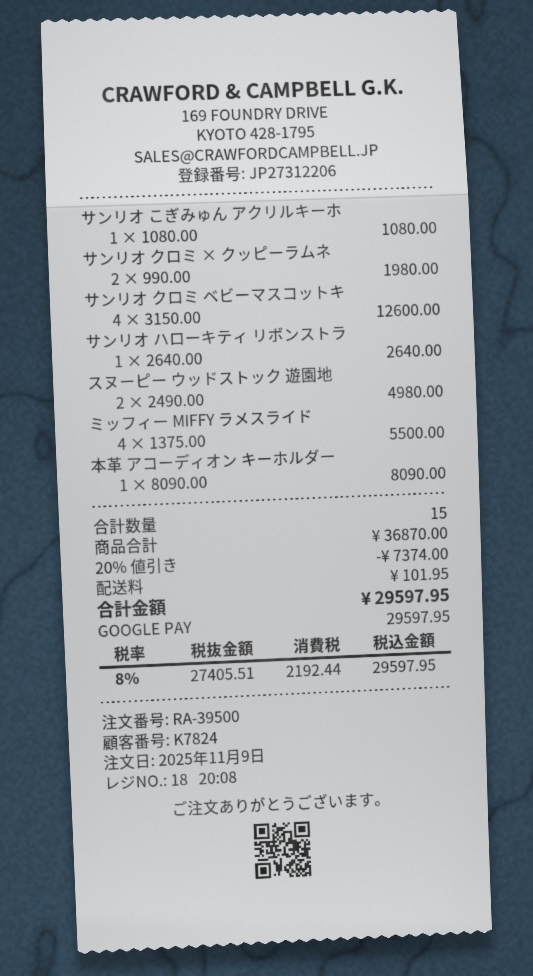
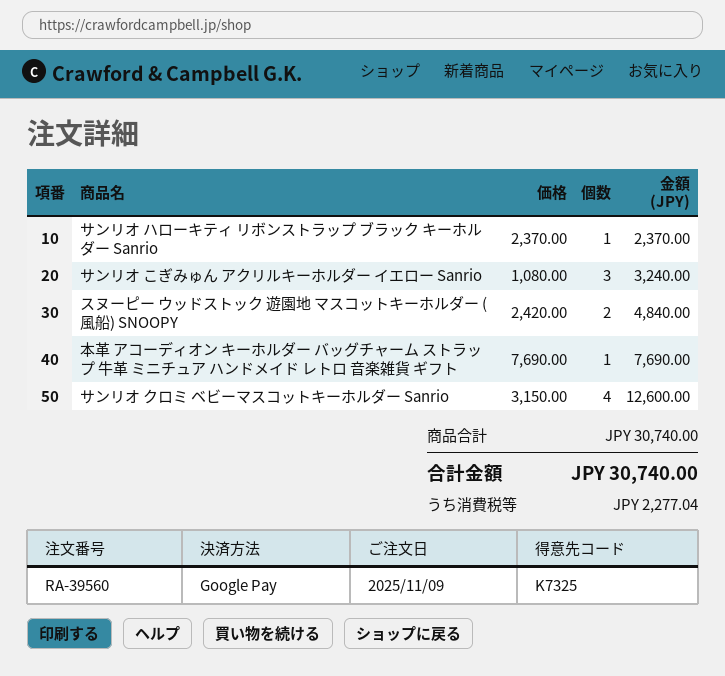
order number: RA-39500 -> RA-39560
customer number: K7824 -> K7325
サンリオ こぎみゅん アクリルキーホ: 1 x 1080.00 = 1080.00 -> 3 x 1080.00 = 3240.00
サンリオ クロミ × クッピーラムネ: 2 x 990.00 = 1980.00 -> none
サンリオ ハローキティ リボンストラ: 1 x 2640.00 = 2640.00 -> 1 x 2370.00 = 2370.00
スヌーピー ウッドストック 遊園地: 2 x 2490.00 = 4980.00 -> 2 x 2420.00 = 4840.00
ミッフィー MIFFY ラメスライド: 4 x 1375.00 = 5500.00 -> none
本革 アコーディオン キーホルダー: 1 x 8090.00 = 8090.00 -> 1 x 7690.00 = 7690.00
subtotal: 36870.00 -> 30740.00
discount: 20% = 7374.00 -> none
shipping: 101.95 -> none
tax: 2192.44 -> 2277.04
total: 29597.95 -> 30740.00

